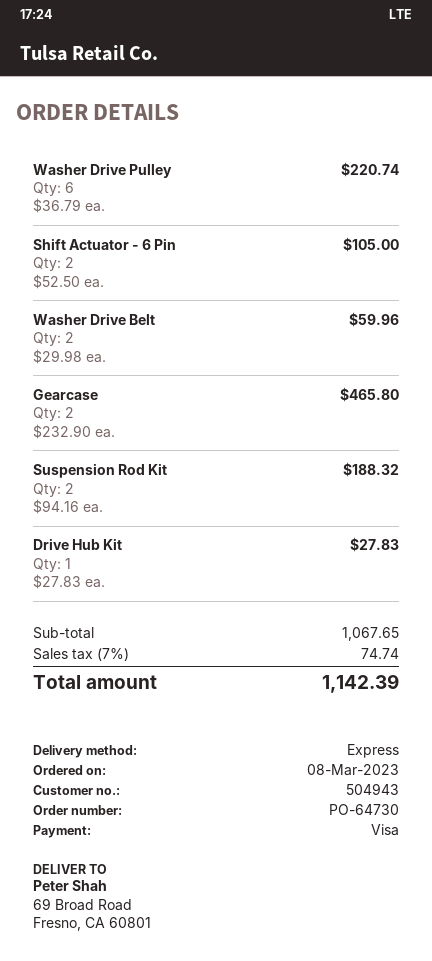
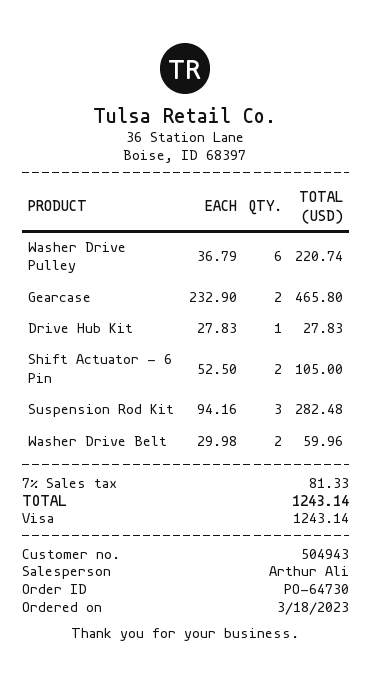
order date: 2023-03-08 -> 2023-03-18
Suspension Rod Kit: 2 x 94.16 = 188.32 -> 3 x 94.16 = 282.48
tax: 7% = 74.74 -> 7% = 81.33
total: 1142.39 -> 1243.14

